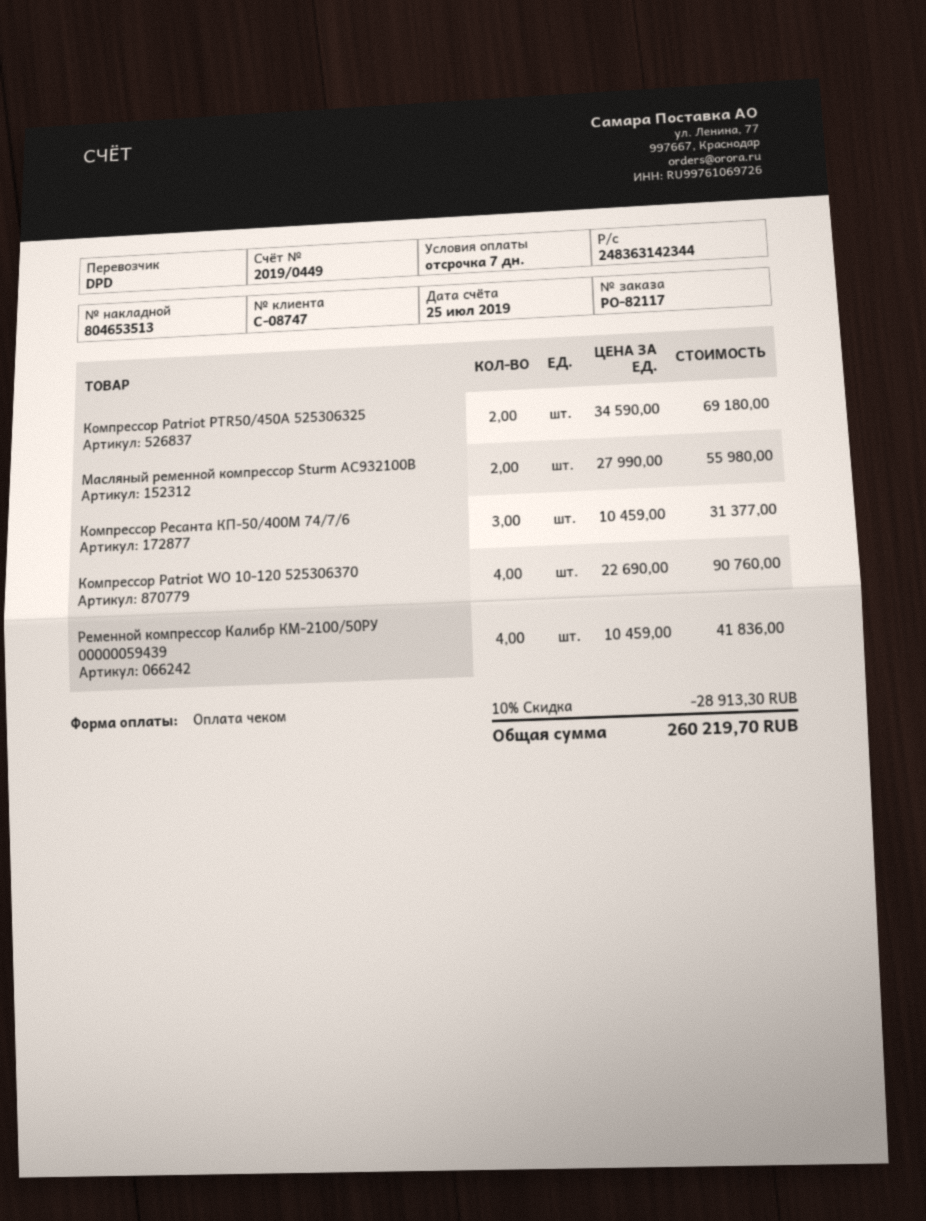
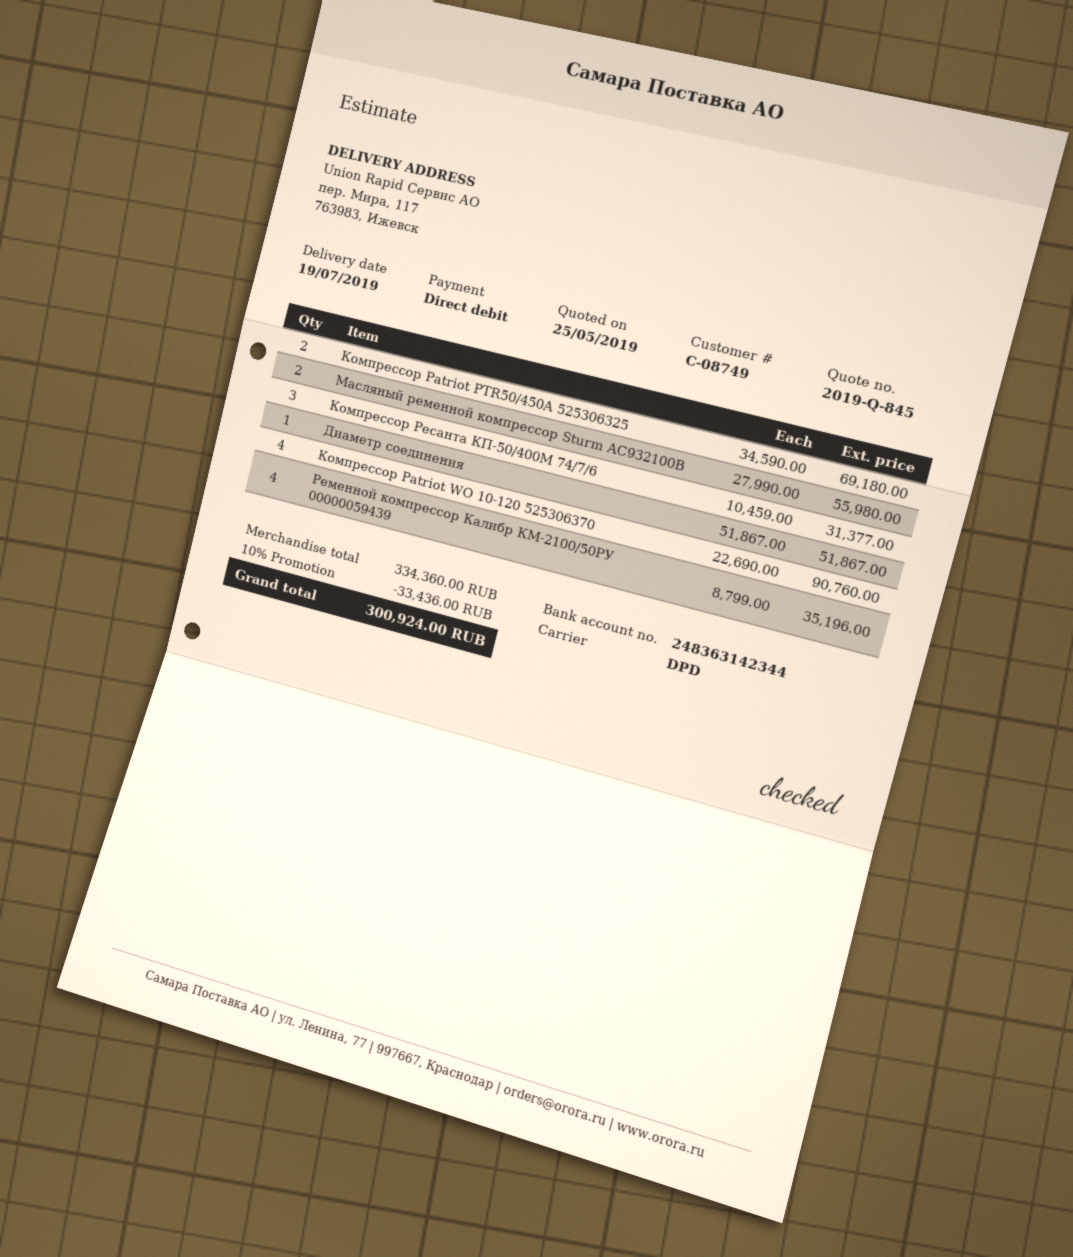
customer number: C-08747 -> C-08749
payment method: cheque -> direct debit
Ременной компрессор Калибр КМ-2100/50РУ 00000059439: 4 x 10459.00 = 41836.00 -> 4 x 8799.00 = 35196.00
Диаметр соединения: none -> 1 x 51867.00 = 51867.00
discount: 10% = 28913.30 -> 10% = 33436.00
total: 260219.70 -> 300924.00

